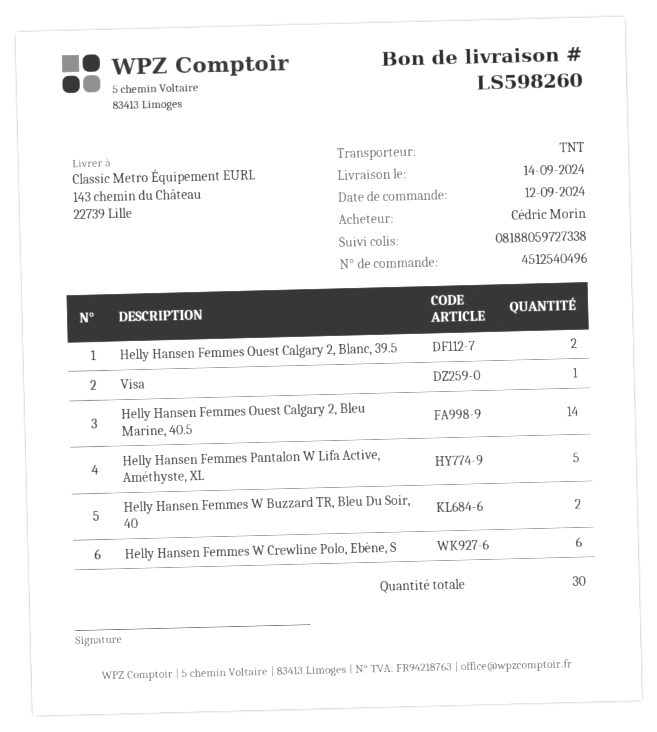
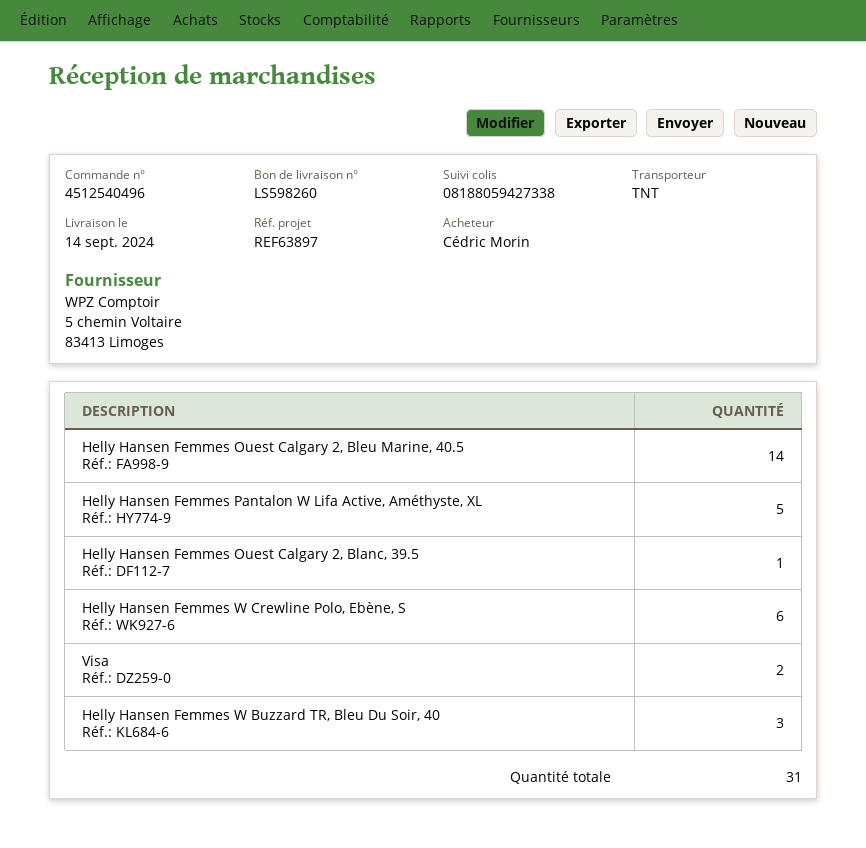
tracking number: 08188059727338 -> 08188059427338
Helly Hansen Femmes Ouest Calgary 2, Blanc, 39.5: 2 -> 1
Visa: 1 -> 2
Helly Hansen Femmes W Buzzard TR, Bleu Du Soir, 40: 2 -> 3
total quantity: 30 -> 31

